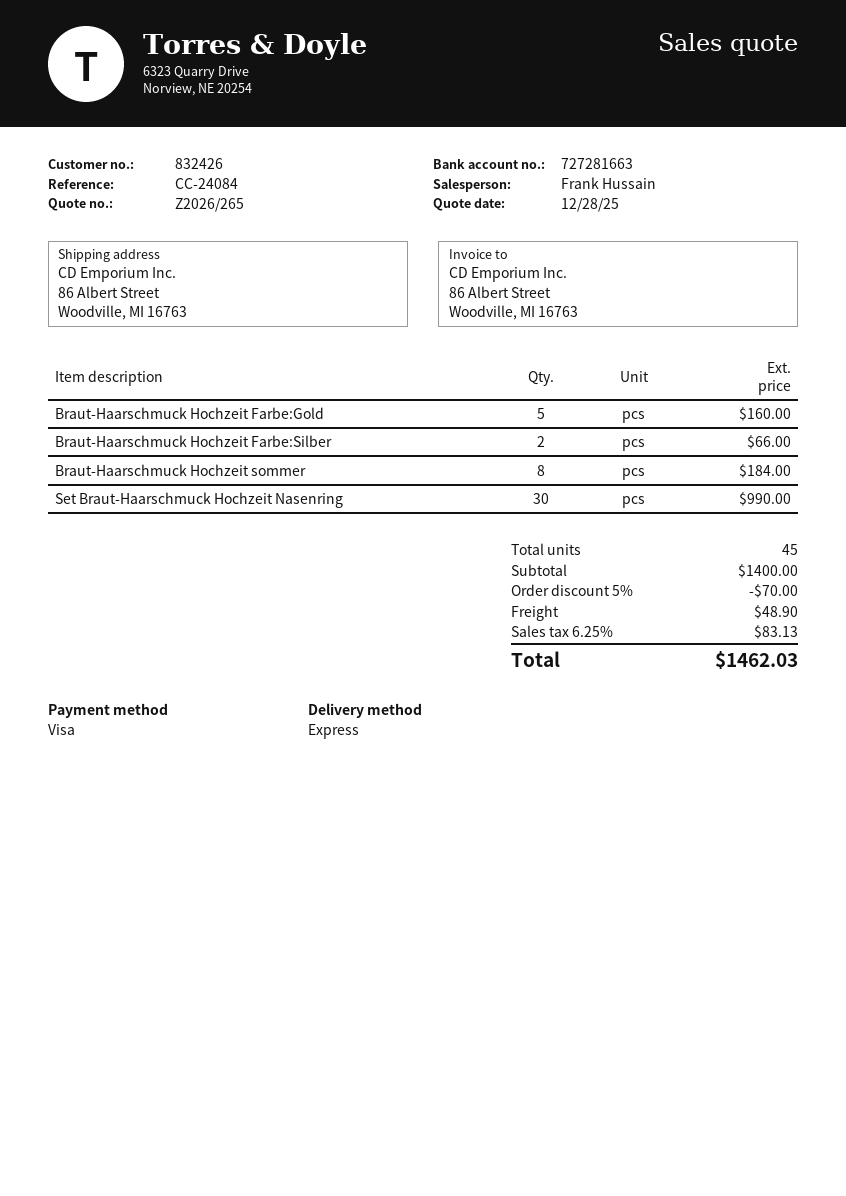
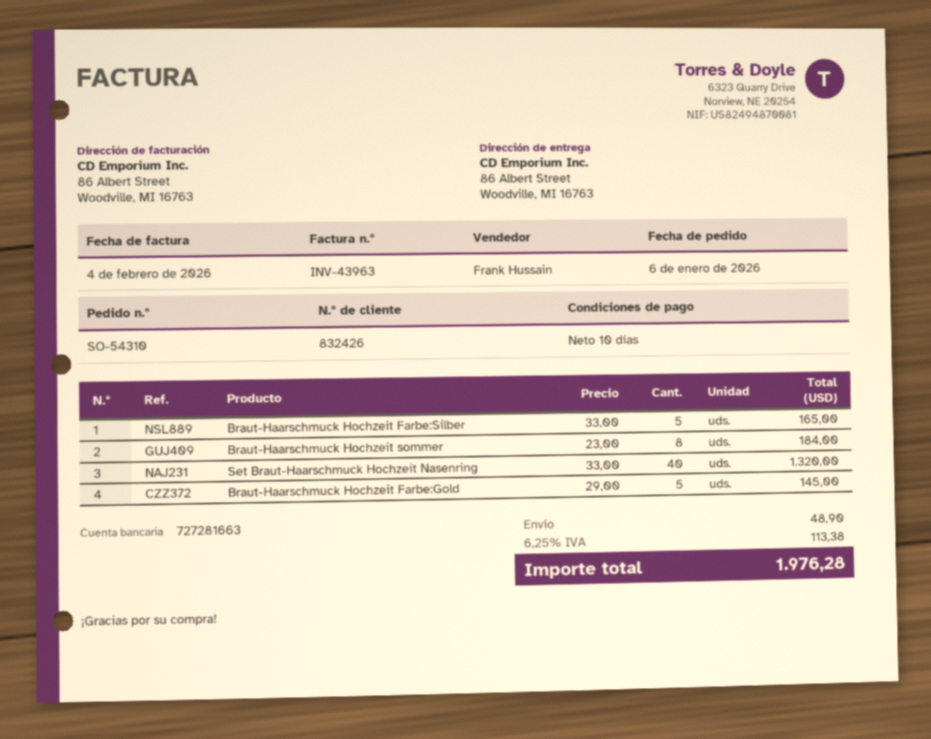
Braut-Haarschmuck Hochzeit Farbe:Gold: 5 for 160.00 -> 5 for 145.00
Braut-Haarschmuck Hochzeit Farbe:Silber: 2 for 66.00 -> 5 for 165.00
Set Braut-Haarschmuck Hochzeit Nasenring: 30 for 990.00 -> 40 for 1320.00
discount: 5% = 70.00 -> none
tax: 6.25% = 83.13 -> 6.25% = 113.38
total: 1462.03 -> 1976.28

